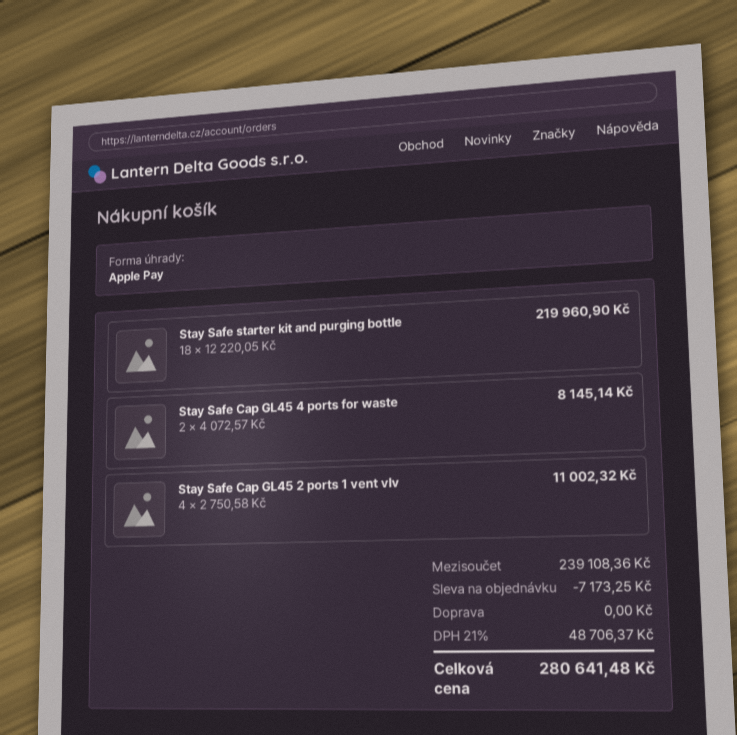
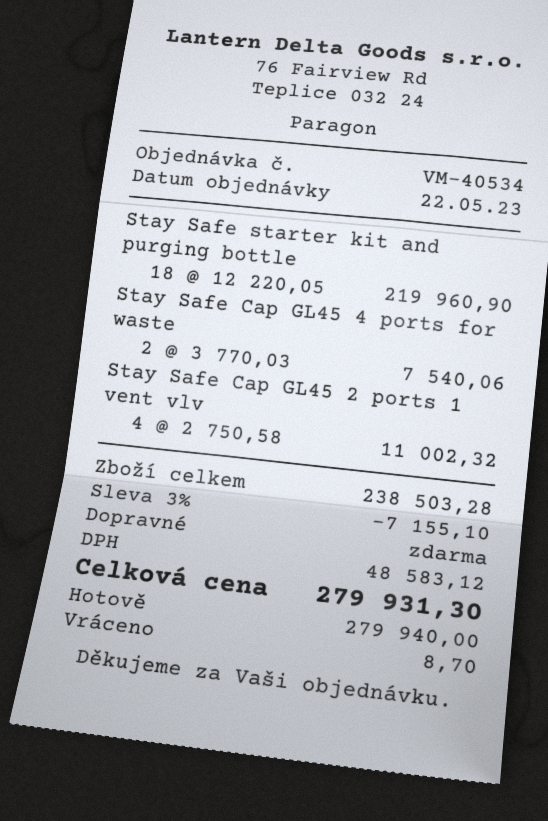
payment method: Apple Pay -> cash
Stay Safe Cap GL45 4 ports for waste: 2 x 4072.57 = 8145.14 -> 2 x 3770.03 = 7540.06
subtotal: 239108.36 -> 238503.28
discount: 7173.25 -> 7155.10
tax: 48706.37 -> 48583.12
total: 280641.48 -> 279931.30

